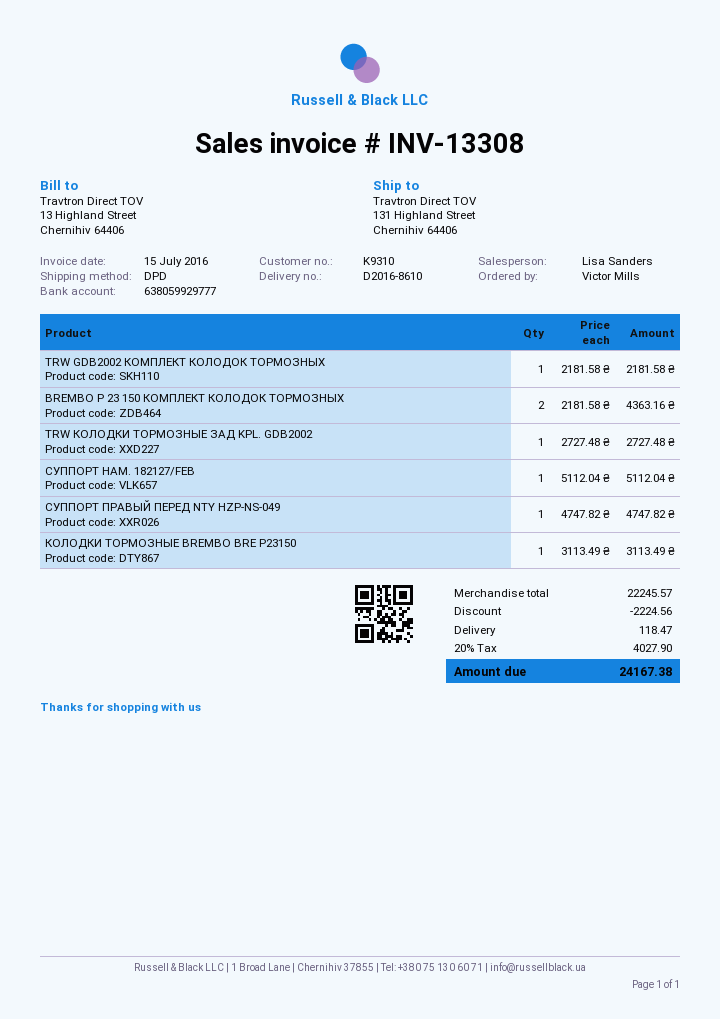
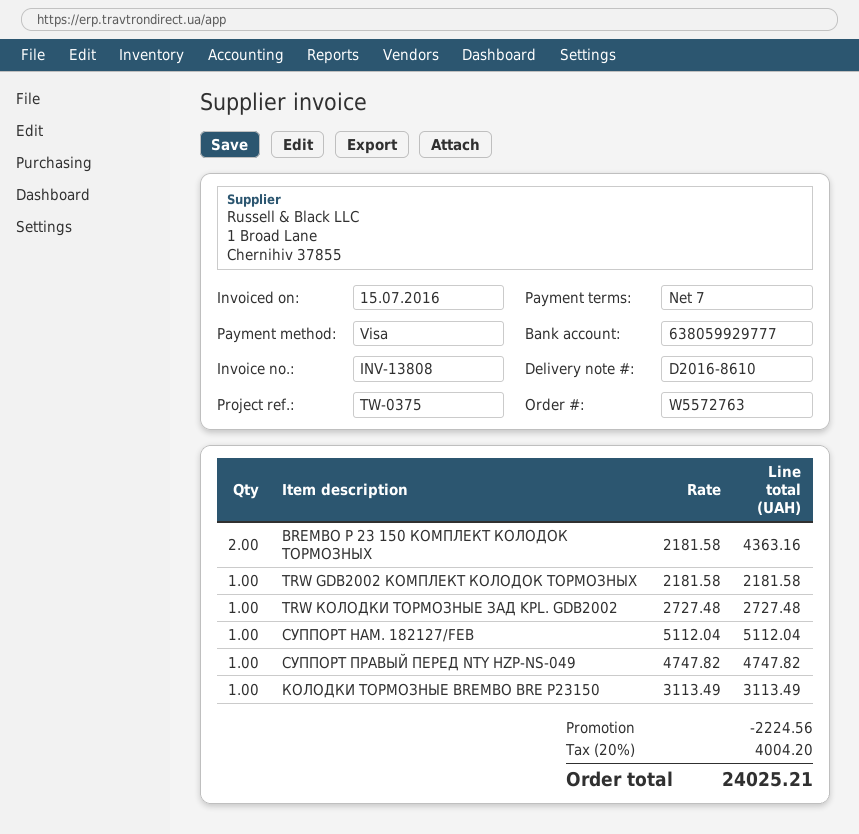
invoice number: INV-13308 -> INV-13808
shipping: 118.47 -> none
tax: 20% = 4027.90 -> 20% = 4004.20
total: 24167.38 -> 24025.21

